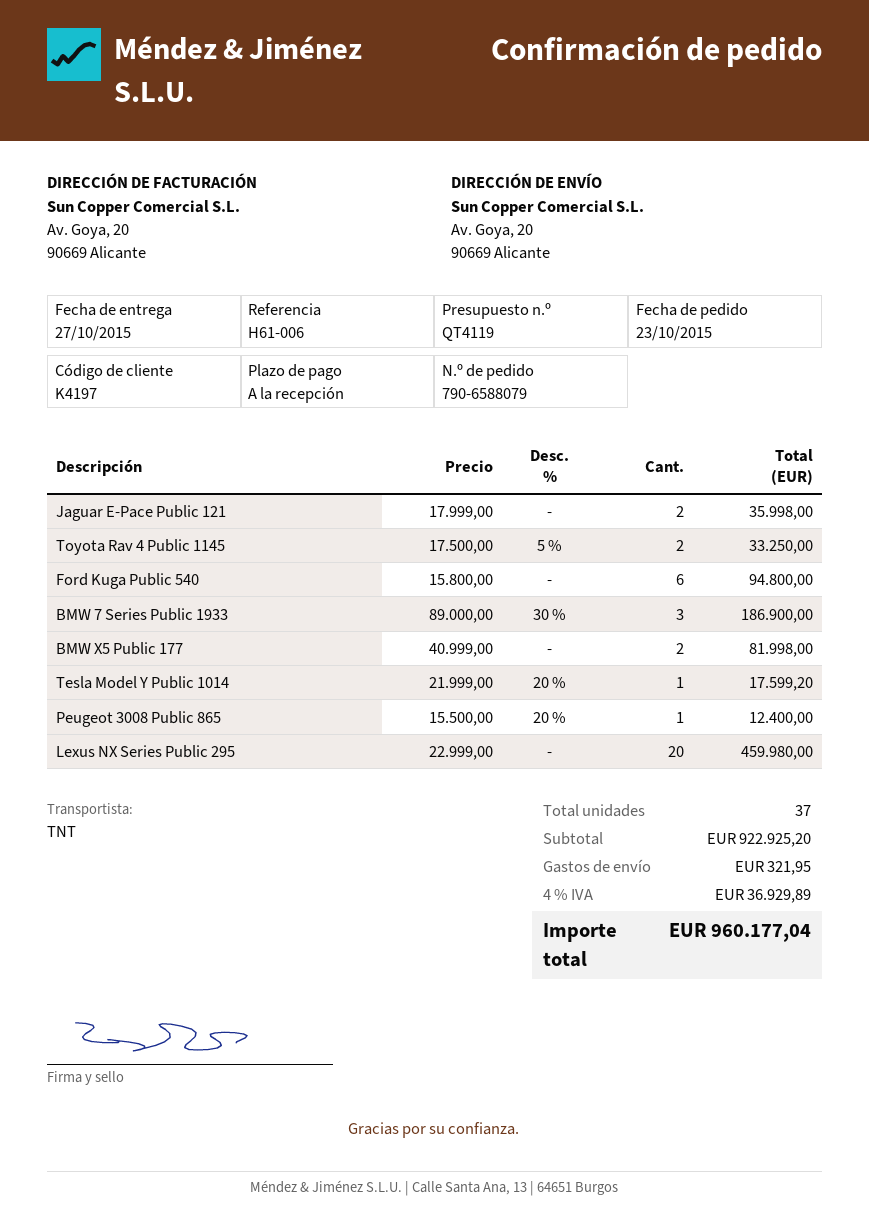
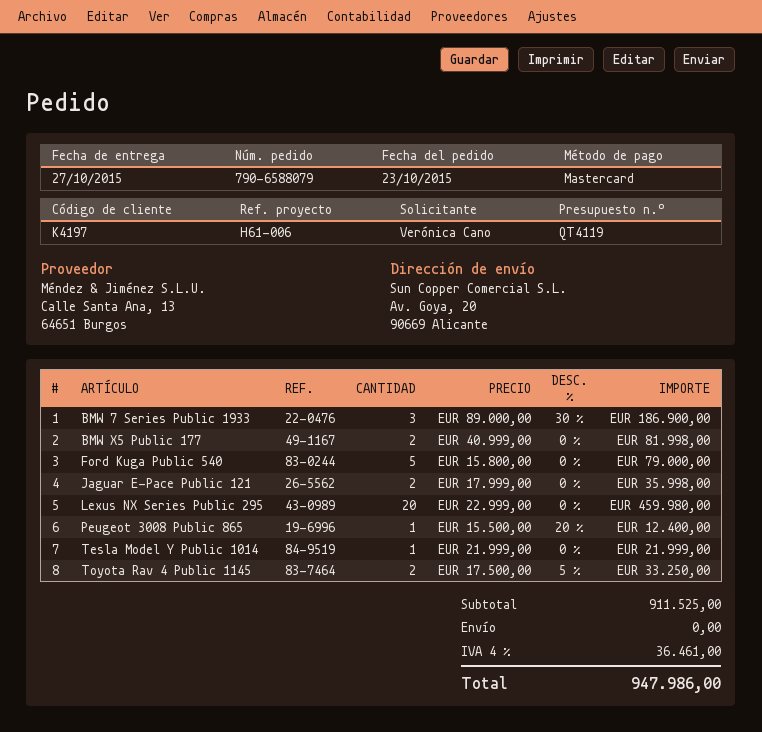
Ford Kuga Public 540: 6 x 15800.00 = 94800.00 -> 5 x 15800.00 = 79000.00
Tesla Model Y Public 1014: 1 x 21999.00 - 20% = 17599.20 -> 1 x 21999.00 = 21999.00
subtotal: 922925.20 -> 911525.00
shipping: 321.95 -> 0.00
tax: 4% = 36929.89 -> 4% = 36461.00
total: 960177.04 -> 947986.00

